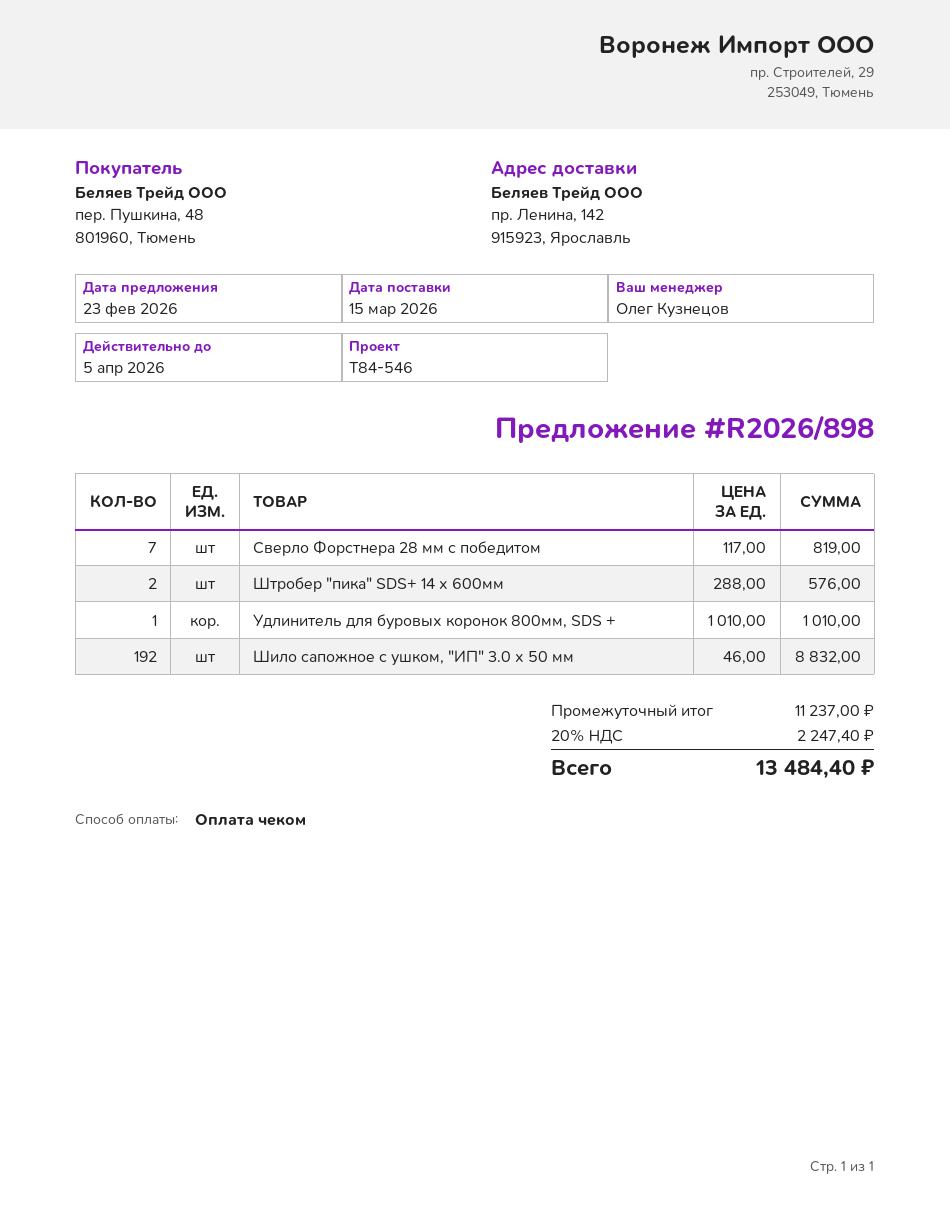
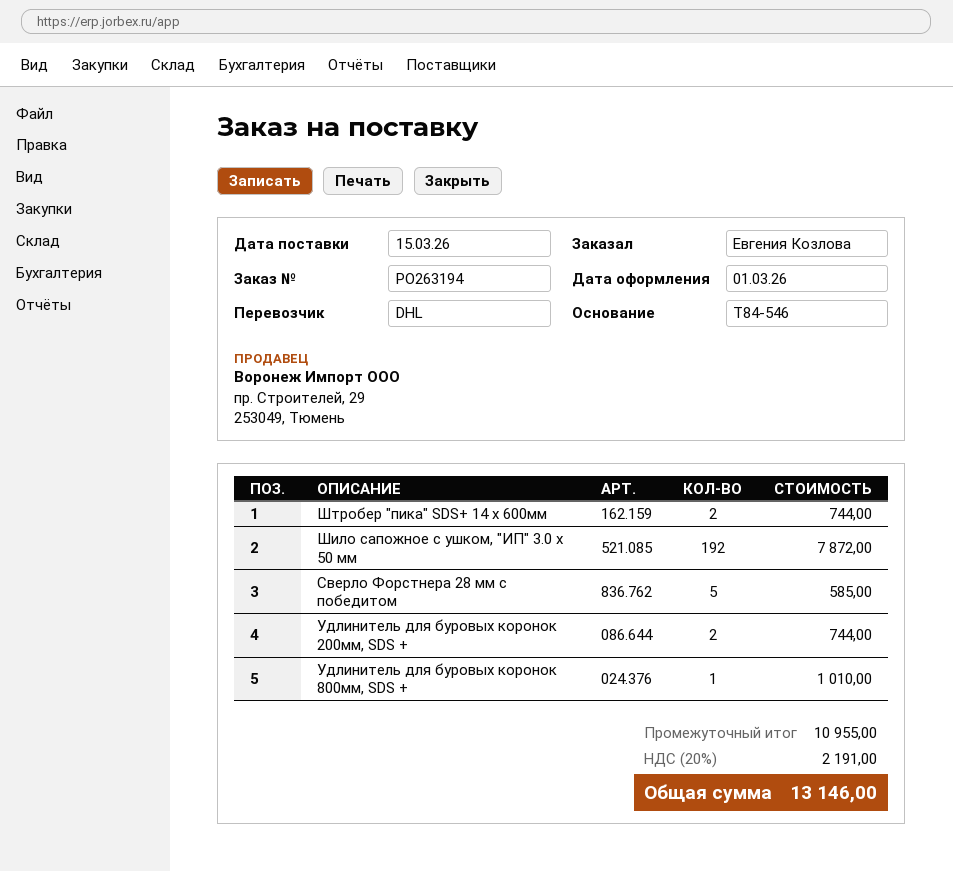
Сверло Форстнера 28 мм с победитом: 7 for 819.00 -> 5 for 585.00
Штробер "пика" SDS+ 14 х 600мм: 2 for 576.00 -> 2 for 744.00
Шило сапожное с ушком, "ИП" 3.0 х 50 мм: 192 for 8832.00 -> 192 for 7872.00
Удлинитель для буровых коронок 200мм, SDS +: none -> 2 for 744.00
subtotal: 11237.00 -> 10955.00
tax: 20% = 2247.40 -> 20% = 2191.00
total: 13484.40 -> 13146.00

